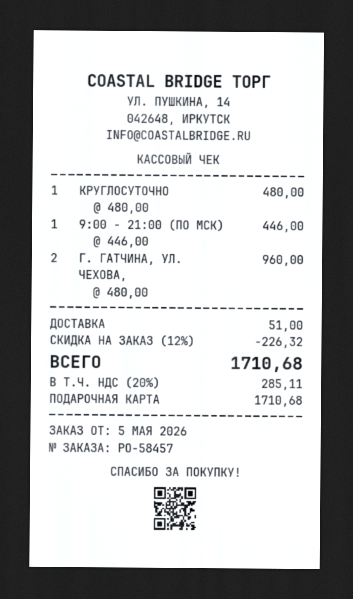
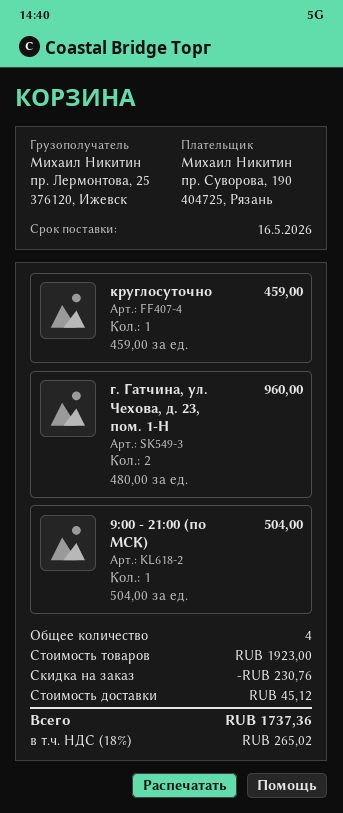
КРУГЛОСУТОЧНО: 1 x 480.00 = 480.00 -> 1 x 459.00 = 459.00
9:00 - 21:00 (ПО МСК): 1 x 446.00 = 446.00 -> 1 x 504.00 = 504.00
discount: 226.32 -> 230.76
shipping: 51.00 -> 45.12
tax: 20% = 285.11 -> 18% = 265.02
total: 1710.68 -> 1737.36

